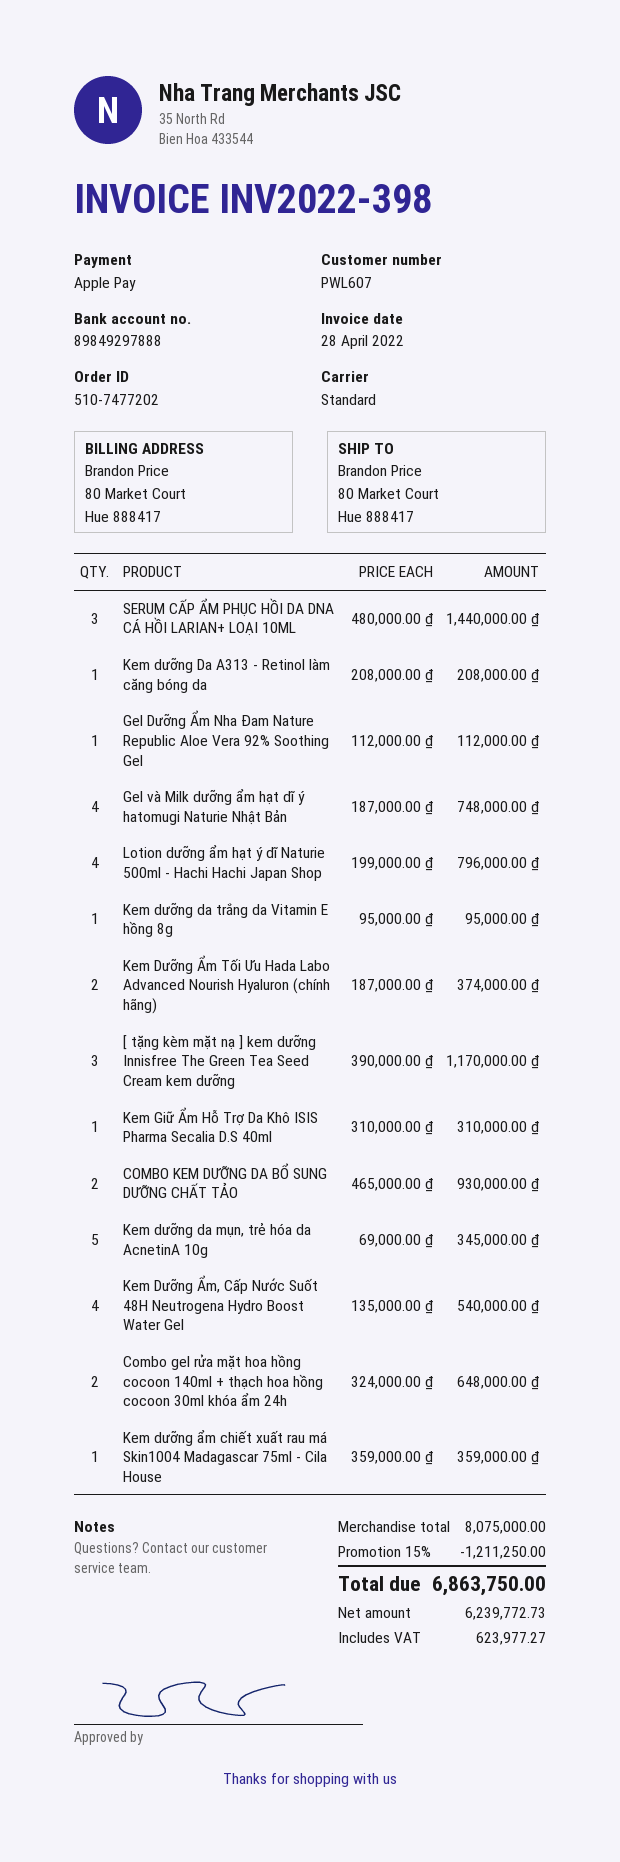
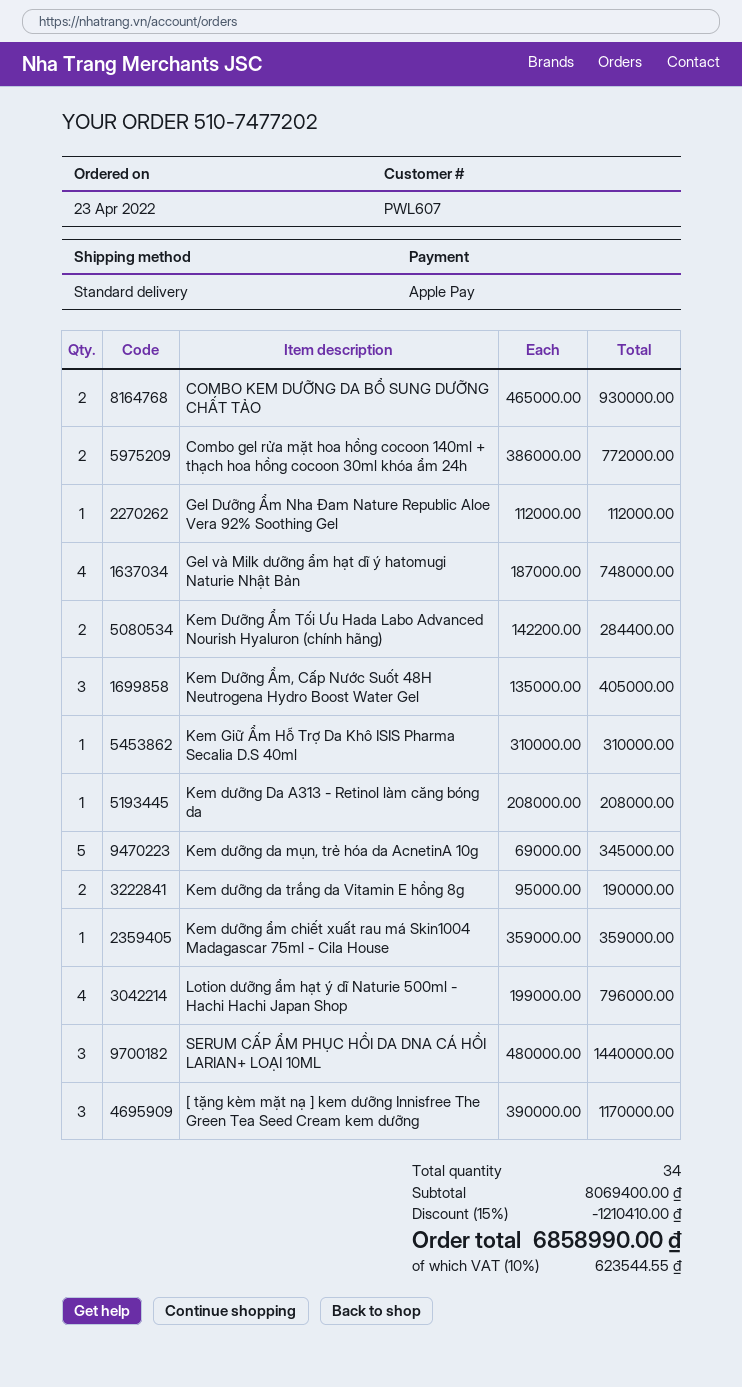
Kem dưỡng da trắng da Vitamin E hồng 8g: 1 x 95000.00 = 95000.00 -> 2 x 95000.00 = 190000.00
Kem Dưỡng Ẩm Tối Ưu Hada Labo Advanced Nourish Hyaluron (chính hãng): 2 x 187000.00 = 374000.00 -> 2 x 142200.00 = 284400.00
Kem Dưỡng Ẩm, Cấp Nước Suốt 48H Neutrogena Hydro Boost Water Gel: 4 x 135000.00 = 540000.00 -> 3 x 135000.00 = 405000.00
Combo gel rửa mặt hoa hồng cocoon 140ml + thạch hoa hồng cocoon 30ml khóa ẩm 24h: 2 x 324000.00 = 648000.00 -> 2 x 386000.00 = 772000.00
subtotal: 8075000.00 -> 8069400.00
discount: 15% = 1211250.00 -> 15% = 1210410.00
tax: 623977.27 -> 623544.55
total: 6863750.00 -> 6858990.00

